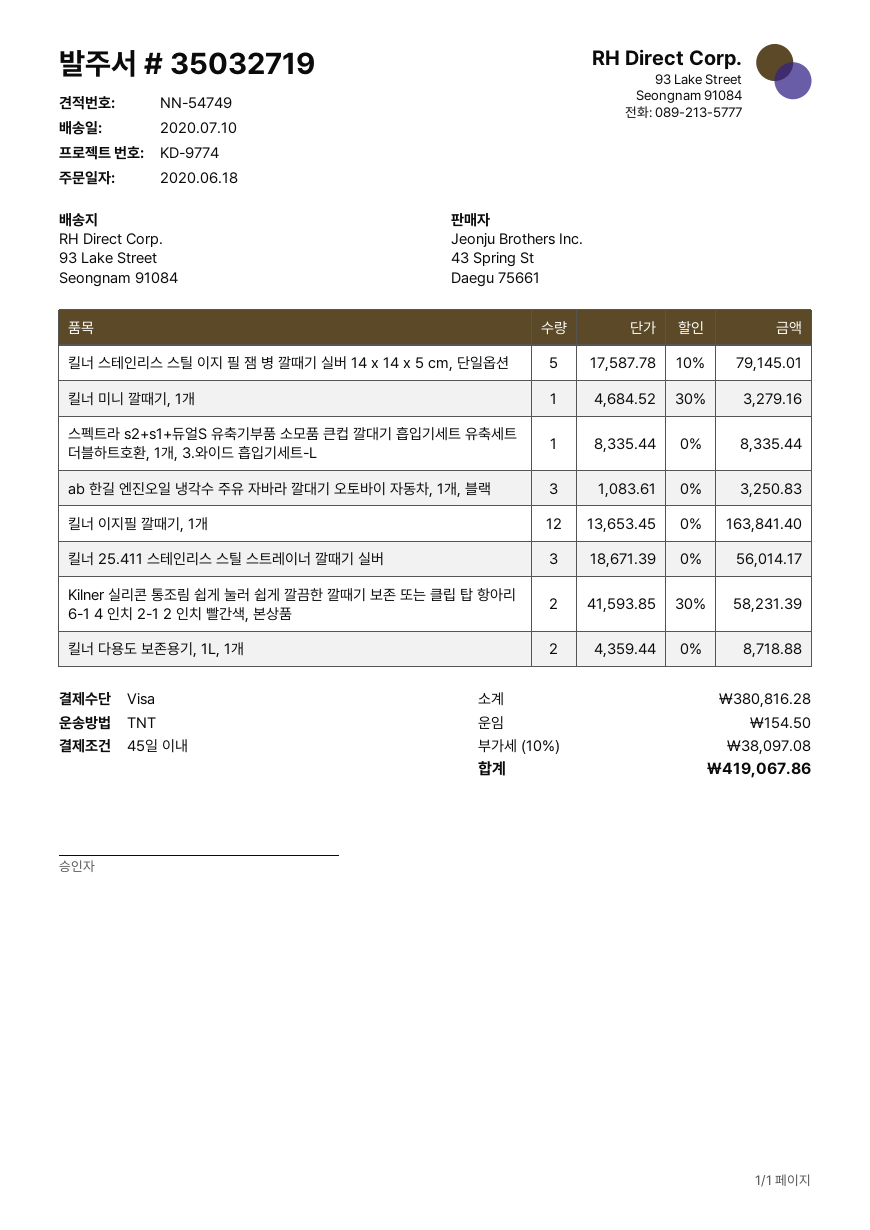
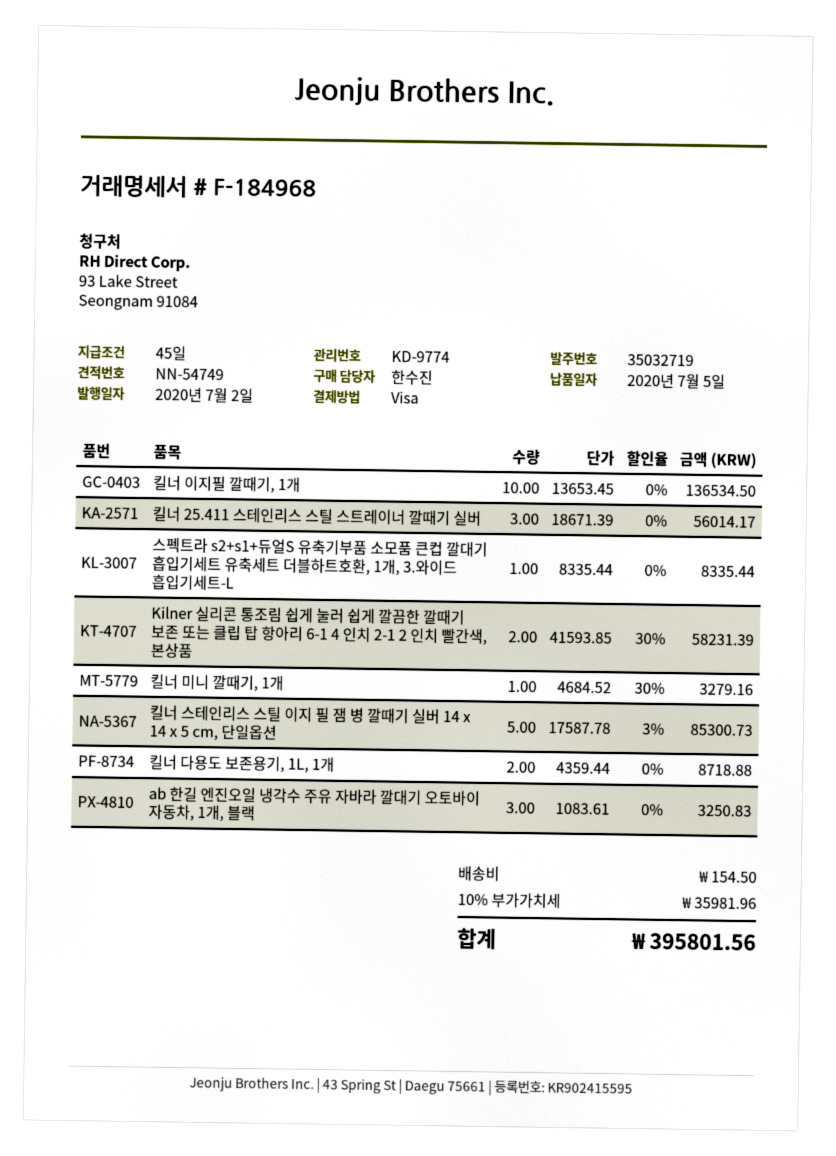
delivery date: 2020-07-10 -> 2020-07-05
킬너 스테인리스 스틸 이지 필 잼 병 깔때기 실버 14 x 14 x 5 cm, 단일옵션: 5 x 17587.78 - 10% = 79145.01 -> 5 x 17587.78 - 3% = 85300.73
킬너 이지필 깔때기, 1개: 12 x 13653.45 = 163841.40 -> 10 x 13653.45 = 136534.50
tax: 10% = 38097.08 -> 10% = 35981.96
total: 419067.86 -> 395801.56

